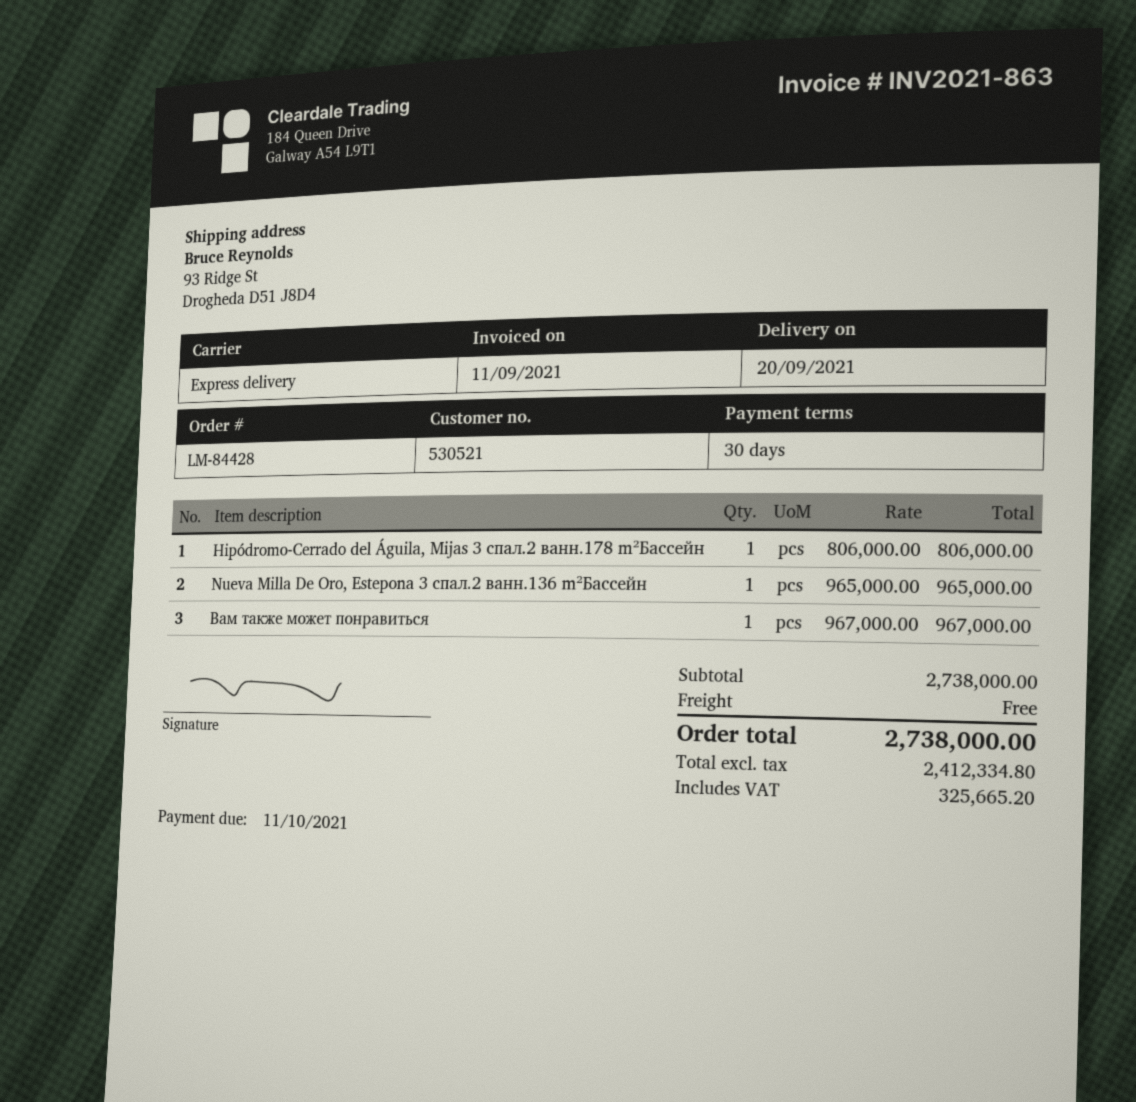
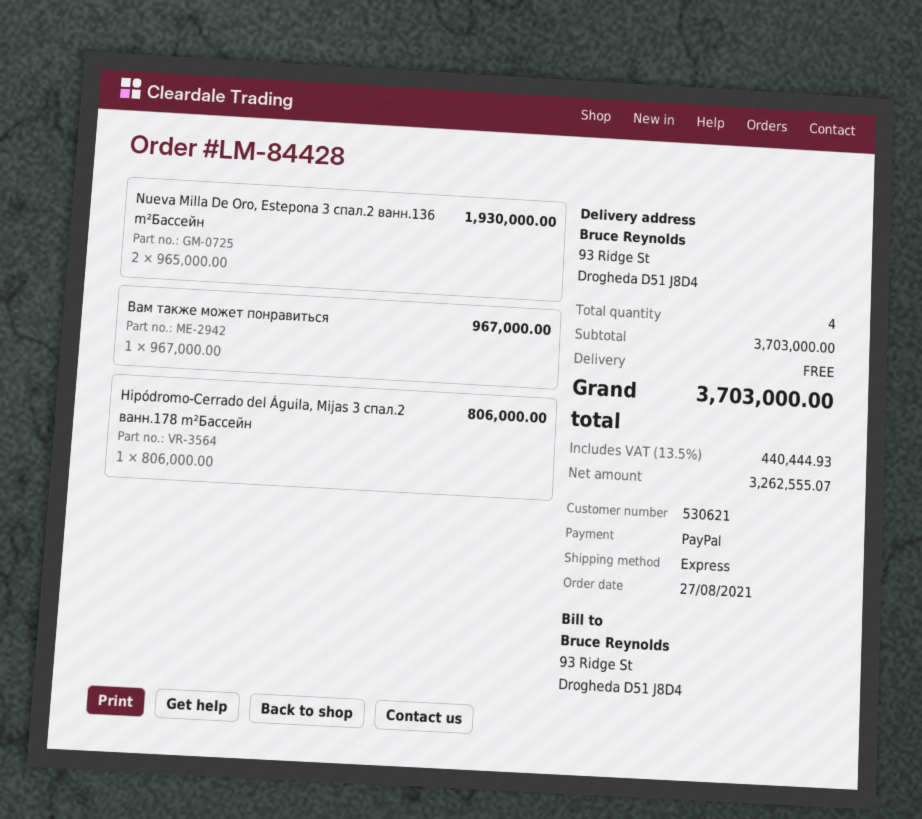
customer number: 530521 -> 530621
Nueva Milla De Oro, Estepona 3 спал.2 ванн.136 m²Бассейн: 1 x 965000.00 = 965000.00 -> 2 x 965000.00 = 1930000.00
subtotal: 2738000.00 -> 3703000.00
net: 2412334.80 -> 3262555.07
tax: 325665.20 -> 440444.93
total: 2738000.00 -> 3703000.00

